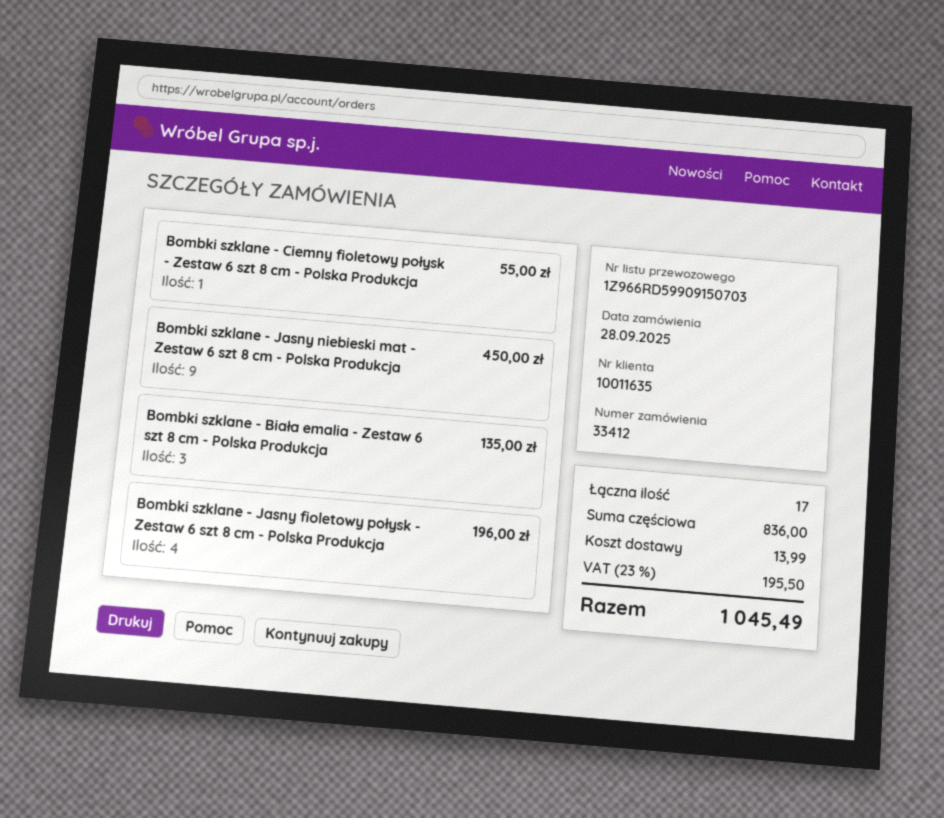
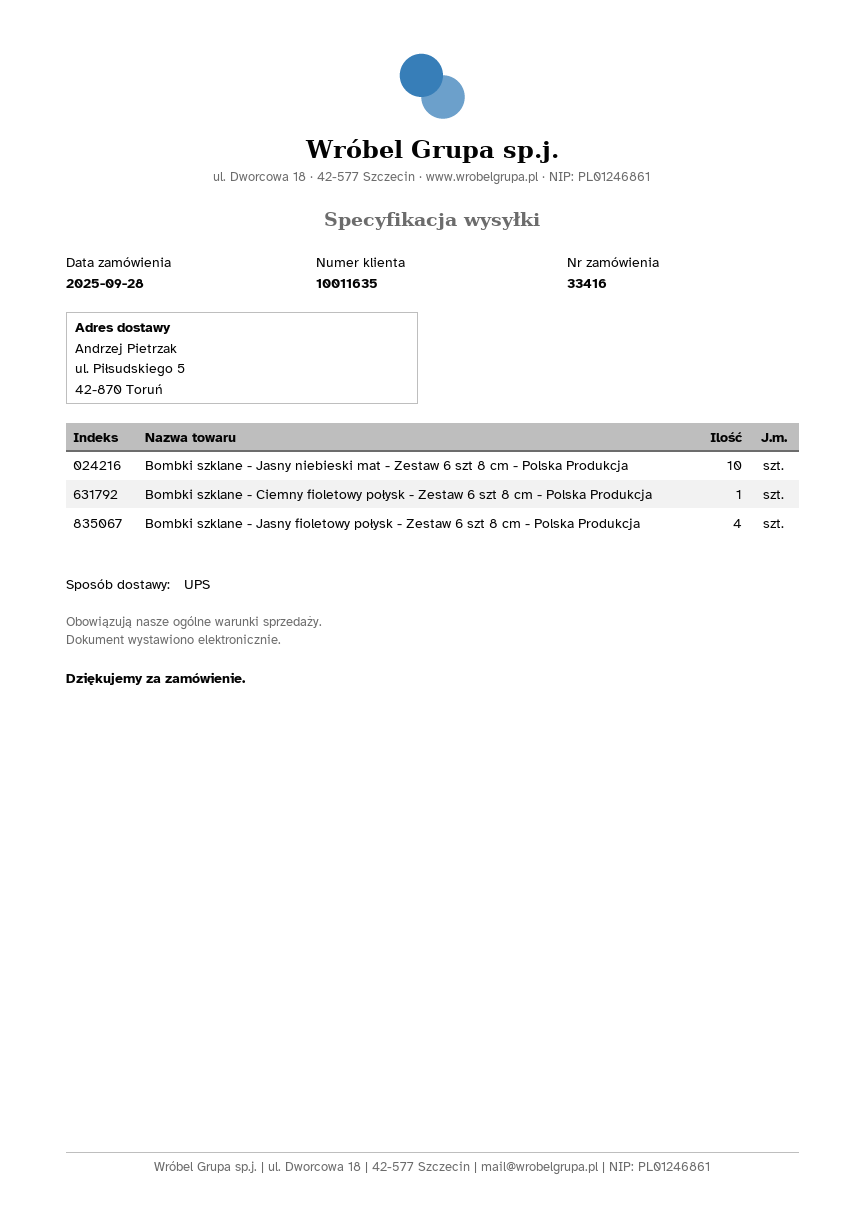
order number: 33412 -> 33416
Bombki szklane - Jasny niebieski mat - Zestaw 6 szt 8 cm - Polska Produkcja: 9 -> 10
Bombki szklane - Biała emalia - Zestaw 6 szt 8 cm - Polska Produkcja: 3 -> none

